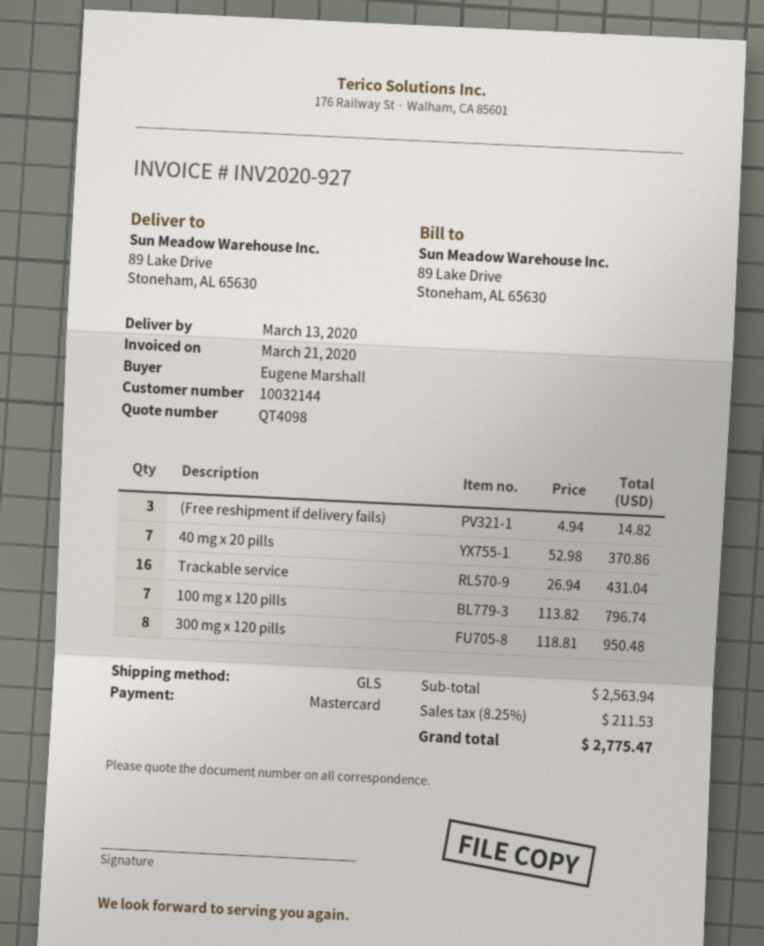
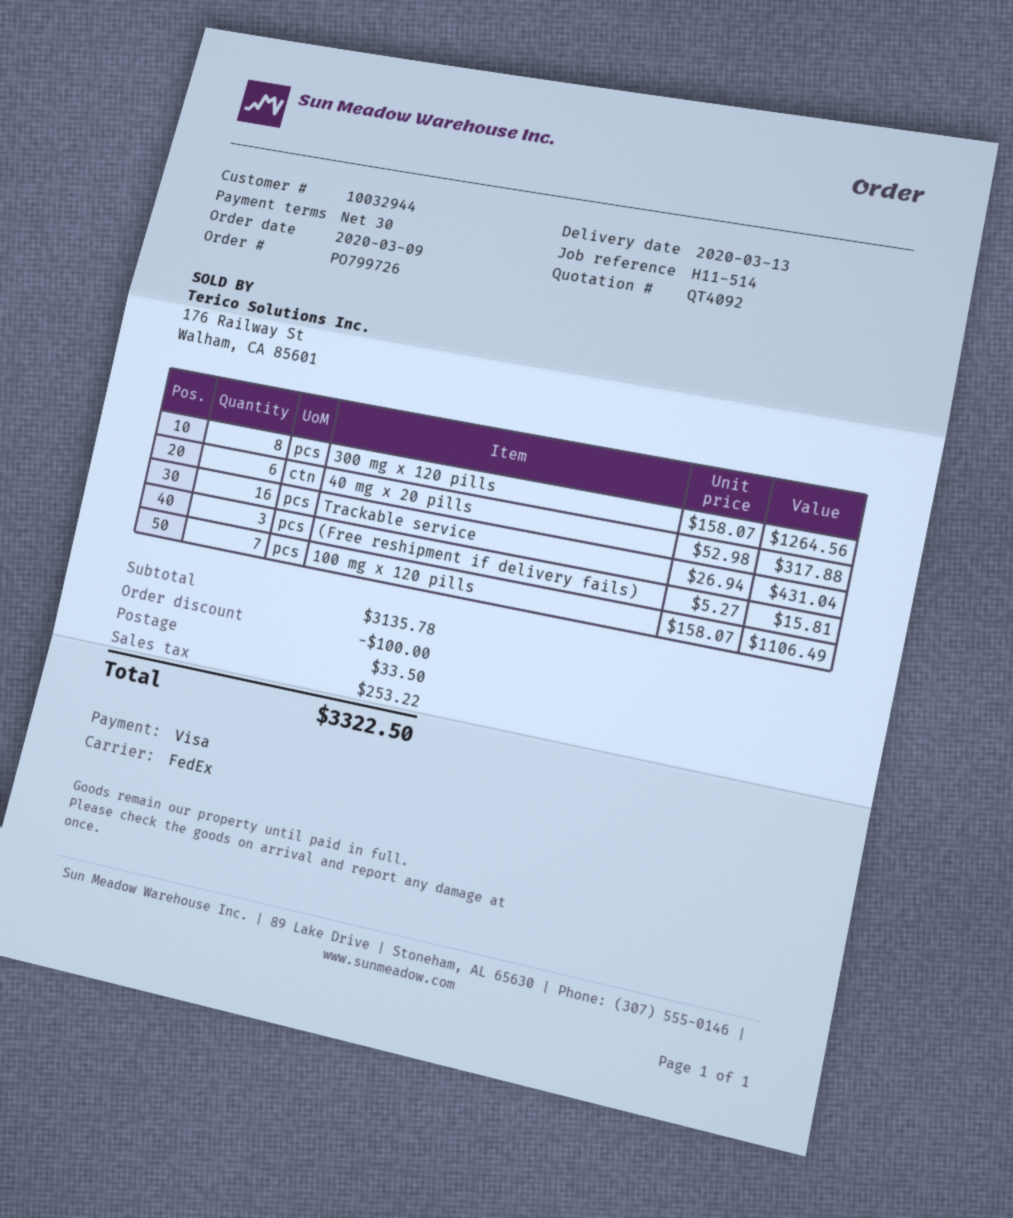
quote number: QT4098 -> QT4092
customer number: 10032144 -> 10032944
payment method: Mastercard -> Visa
shipping method: GLS -> FedEx
(Free reshipment if delivery fails): 3 x 4.94 = 14.82 -> 3 x 5.27 = 15.81
40 mg x 20 pills: 7 x 52.98 = 370.86 -> 6 x 52.98 = 317.88
100 mg x 120 pills: 7 x 113.82 = 796.74 -> 7 x 158.07 = 1106.49
300 mg x 120 pills: 8 x 118.81 = 950.48 -> 8 x 158.07 = 1264.56
subtotal: 2563.94 -> 3135.78
discount: none -> 100.00
shipping: none -> 33.50
tax: 211.53 -> 253.22
total: 2775.47 -> 3322.50

